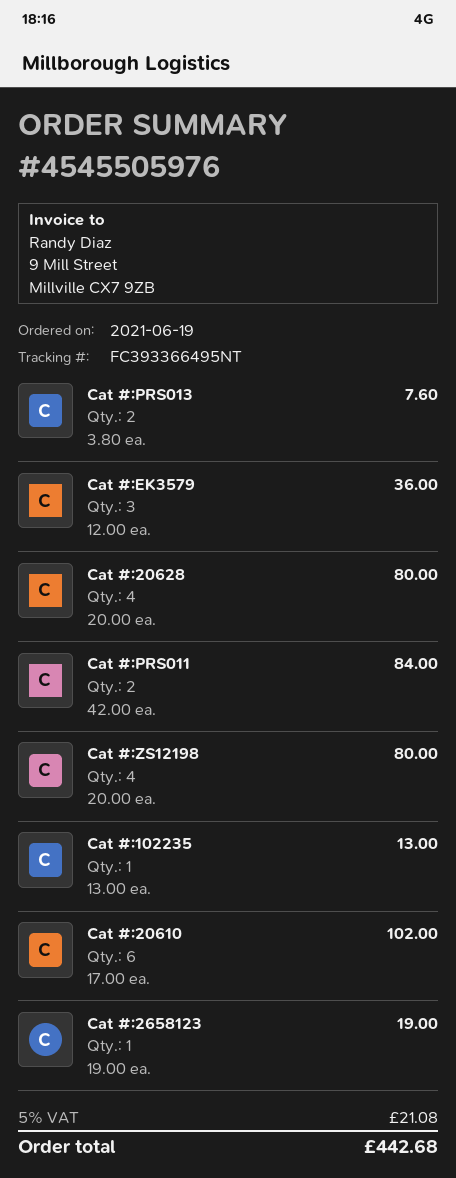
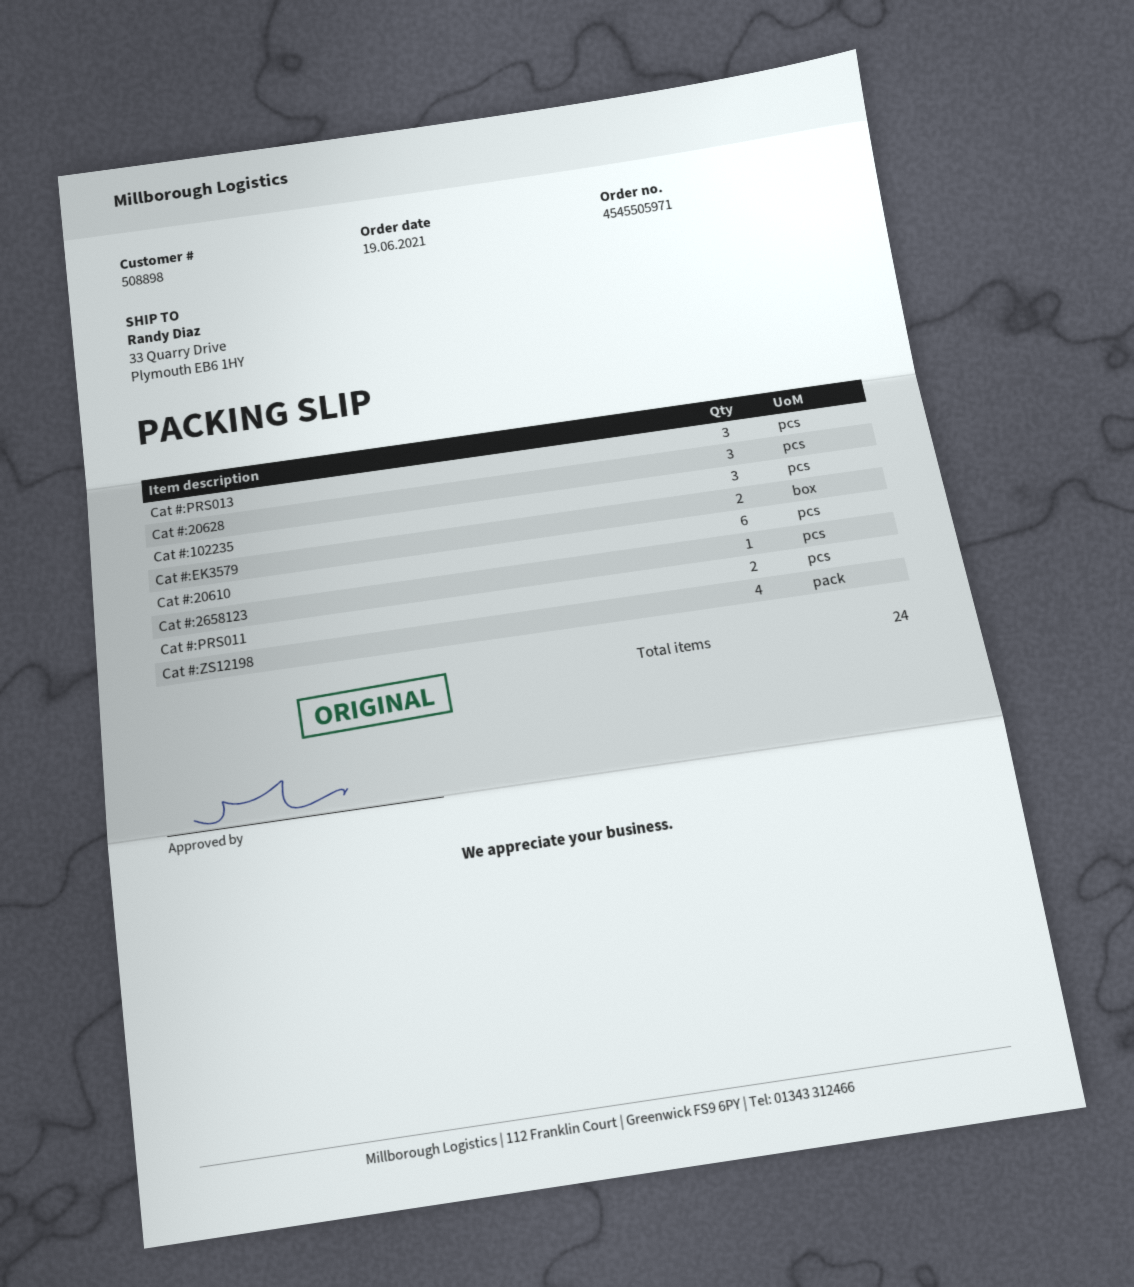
order number: 4545505976 -> 4545505971
Cat #:PRS013: 2 -> 3
Cat #:EK3579: 3 -> 2
Cat #:20628: 4 -> 3
Cat #:102235: 1 -> 3

